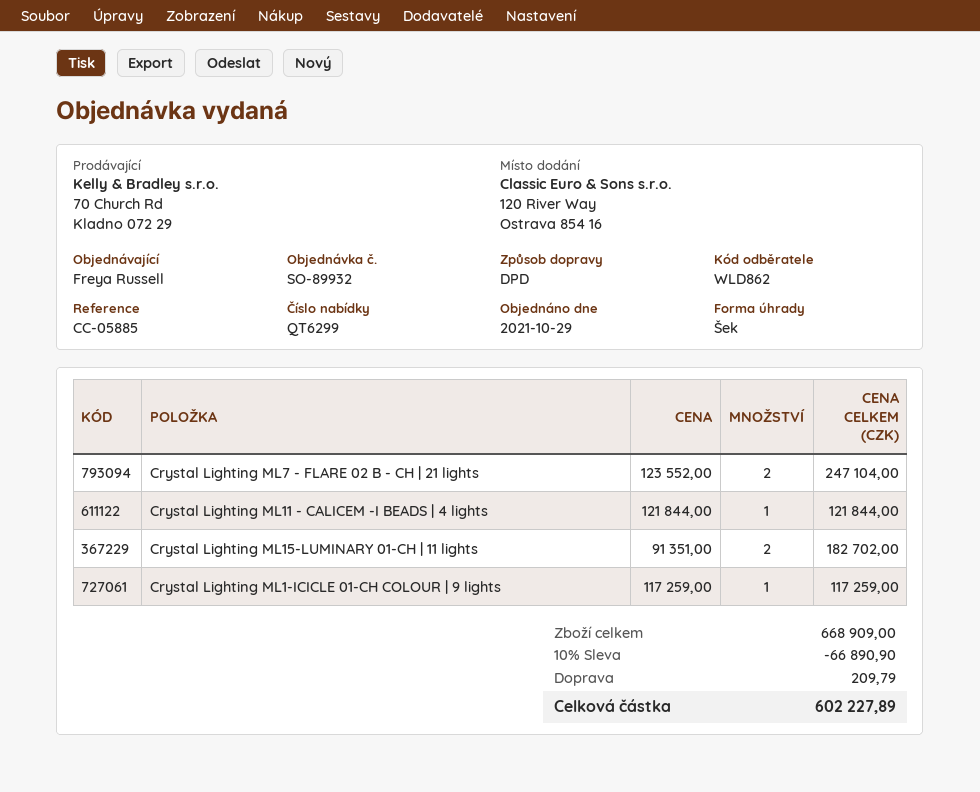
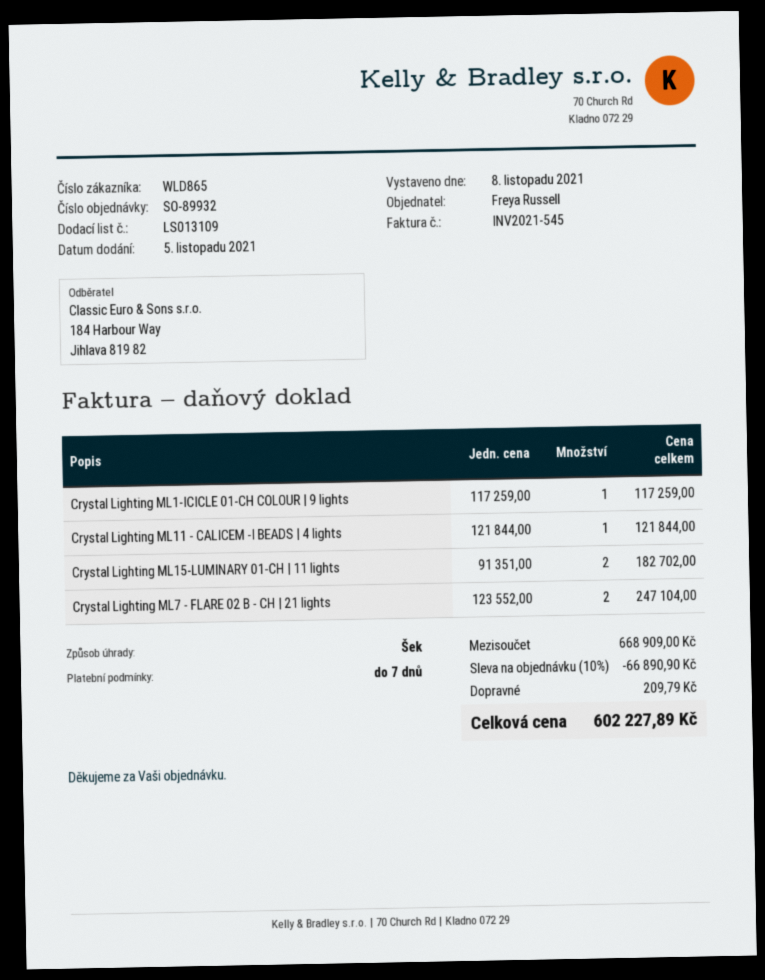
customer number: WLD862 -> WLD865

